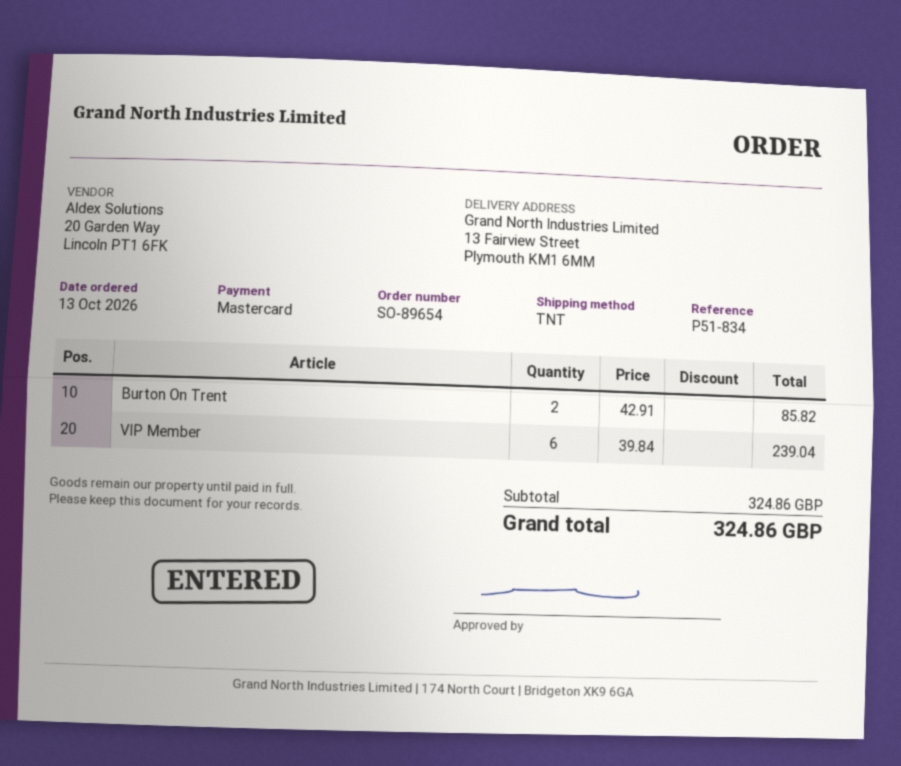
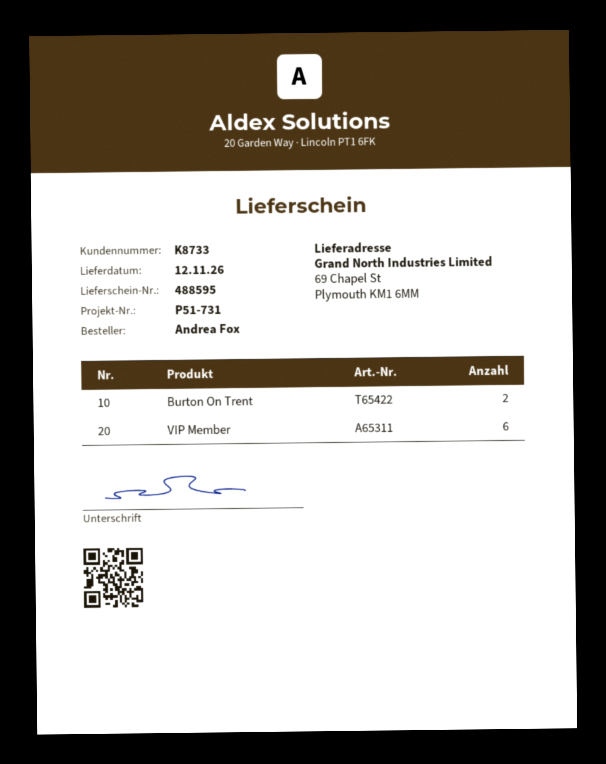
reference: P51-834 -> P51-731
ship to: 13 Fairview Street, Plymouth KM1 6MM -> 69 Chapel St, Plymouth KM1 6MM

